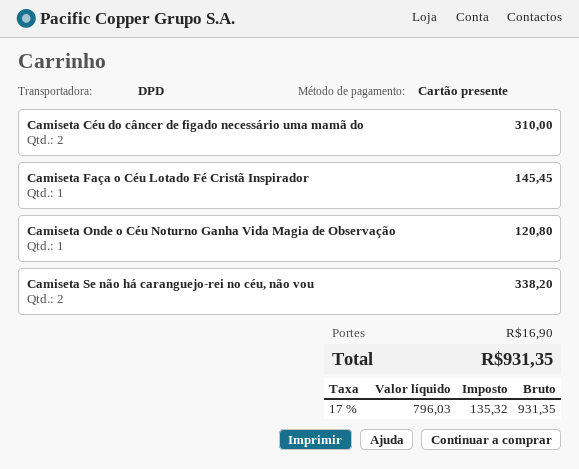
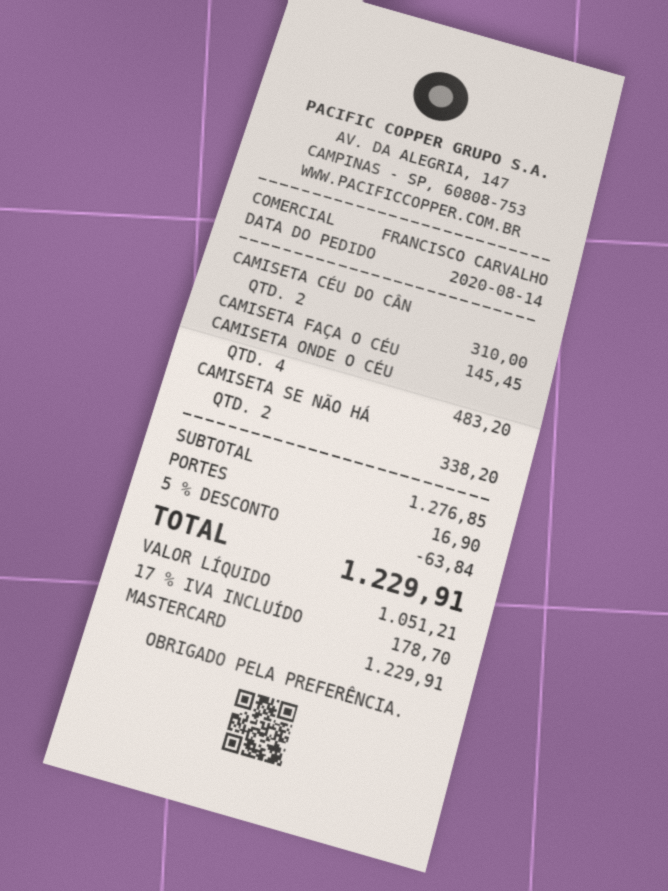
payment method: gift card -> Mastercard
Camiseta Onde o Céu Noturno Ganha Vida Magia de Observação: 1 for 120.80 -> 4 for 483.20
discount: none -> 5% = 63.84
net: 796.03 -> 1051.21
tax: 17% = 135.32 -> 17% = 178.70
total: 931.35 -> 1229.91

